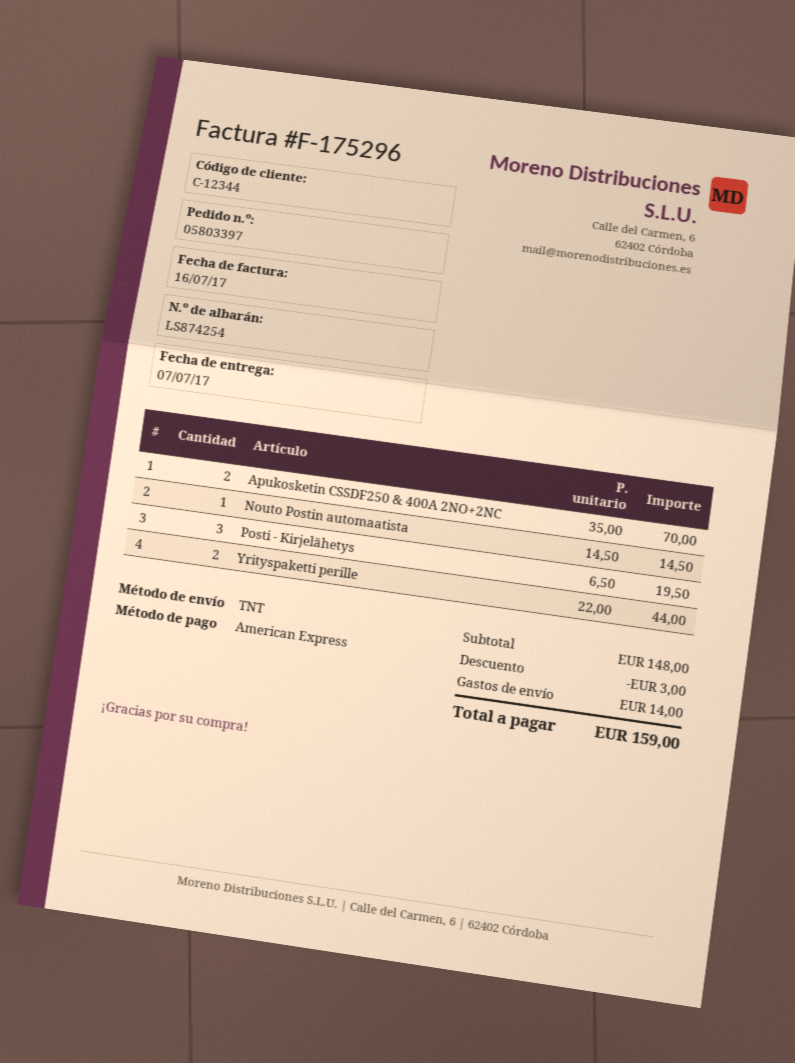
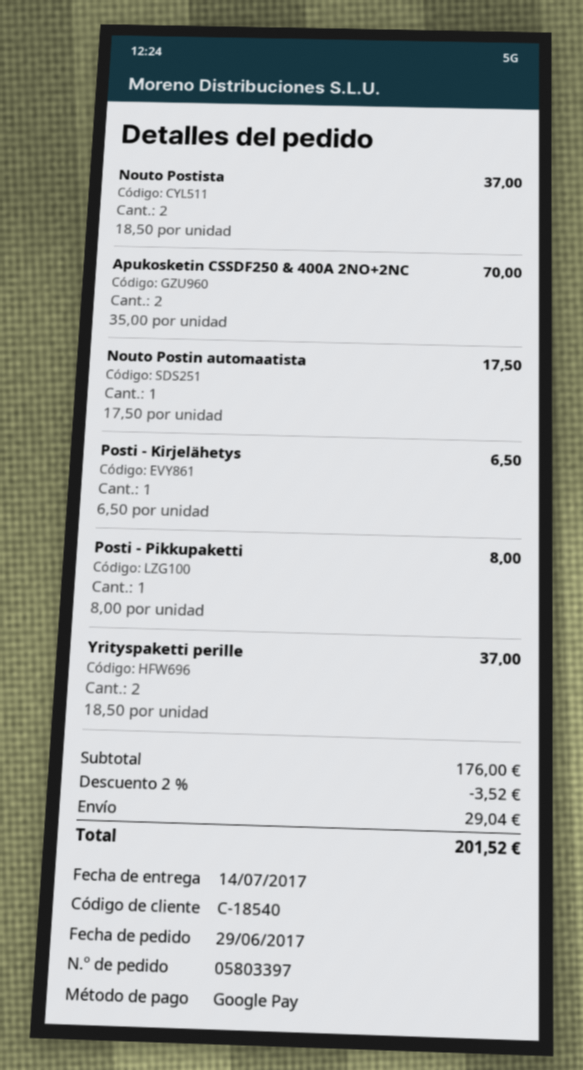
delivery date: 2017-07-07 -> 2017-07-14
customer number: C-12344 -> C-18540
payment method: American Express -> Google Pay
Nouto Postin automaatista: 1 x 14.50 = 14.50 -> 1 x 17.50 = 17.50
Posti - Kirjelähetys: 3 x 6.50 = 19.50 -> 1 x 6.50 = 6.50
Yrityspaketti perille: 2 x 22.00 = 44.00 -> 2 x 18.50 = 37.00
Nouto Postista: none -> 2 x 18.50 = 37.00
Posti - Pikkupaketti: none -> 1 x 8.00 = 8.00
subtotal: 148.00 -> 176.00
discount: 3.00 -> 3.52
shipping: 14.00 -> 29.04
total: 159.00 -> 201.52

